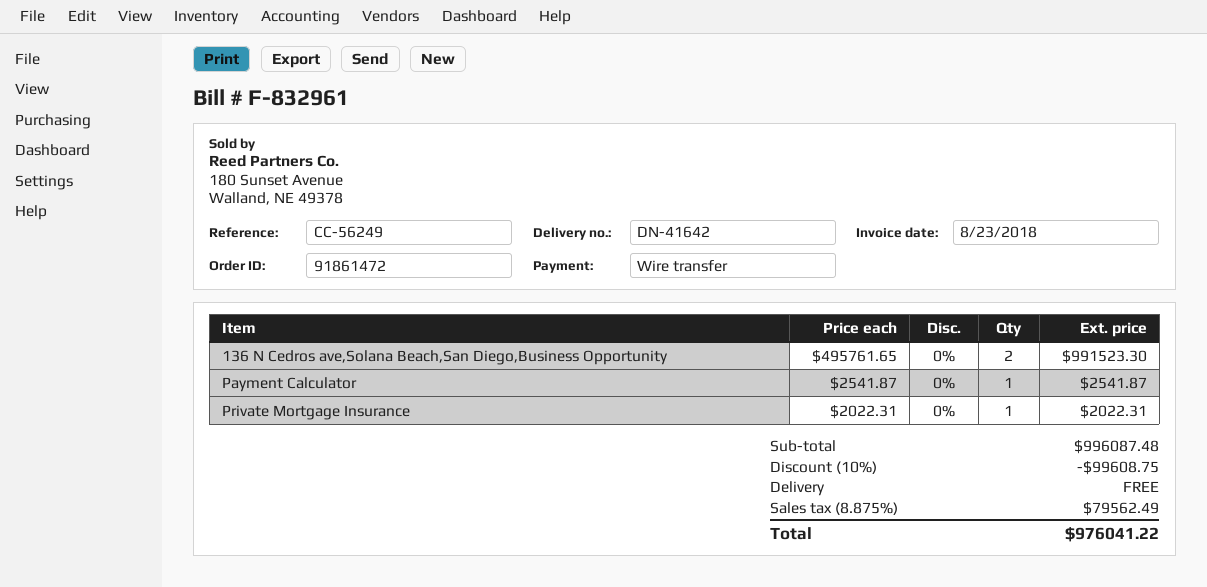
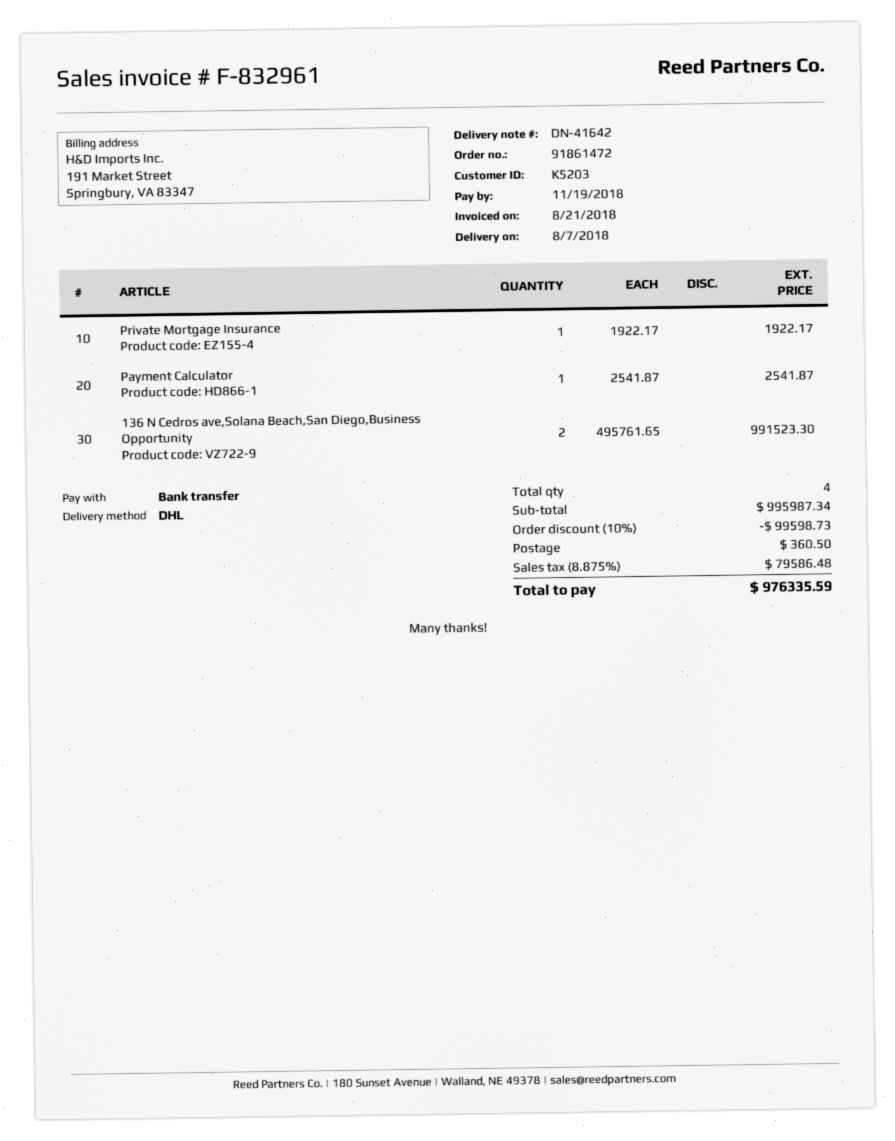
invoice date: 2018-08-23 -> 2018-08-21
Private Mortgage Insurance: 1 x 2022.31 = 2022.31 -> 1 x 1922.17 = 1922.17
subtotal: 996087.48 -> 995987.34
discount: 10% = 99608.75 -> 10% = 99598.73
shipping: 0.00 -> 360.50
tax: 8.875% = 79562.49 -> 8.875% = 79586.48
total: 976041.22 -> 976335.59

